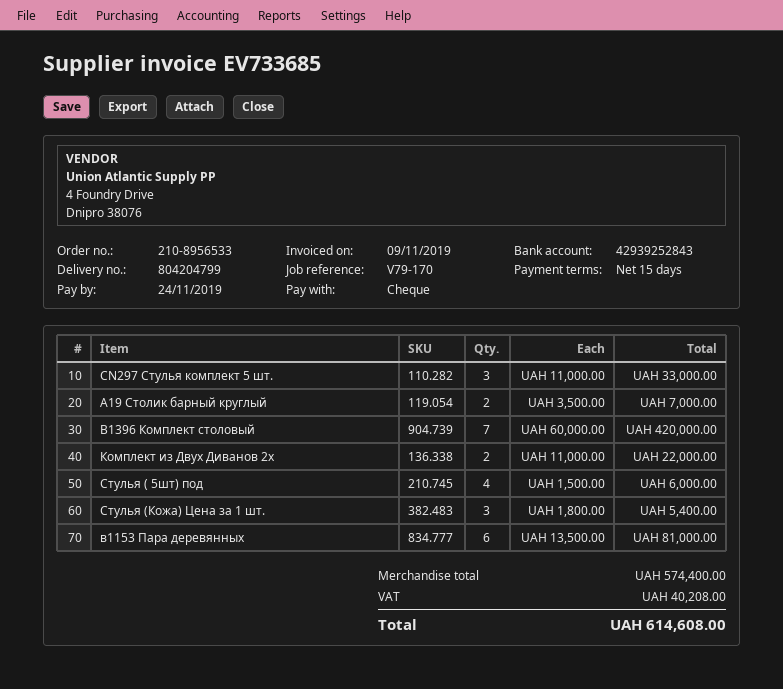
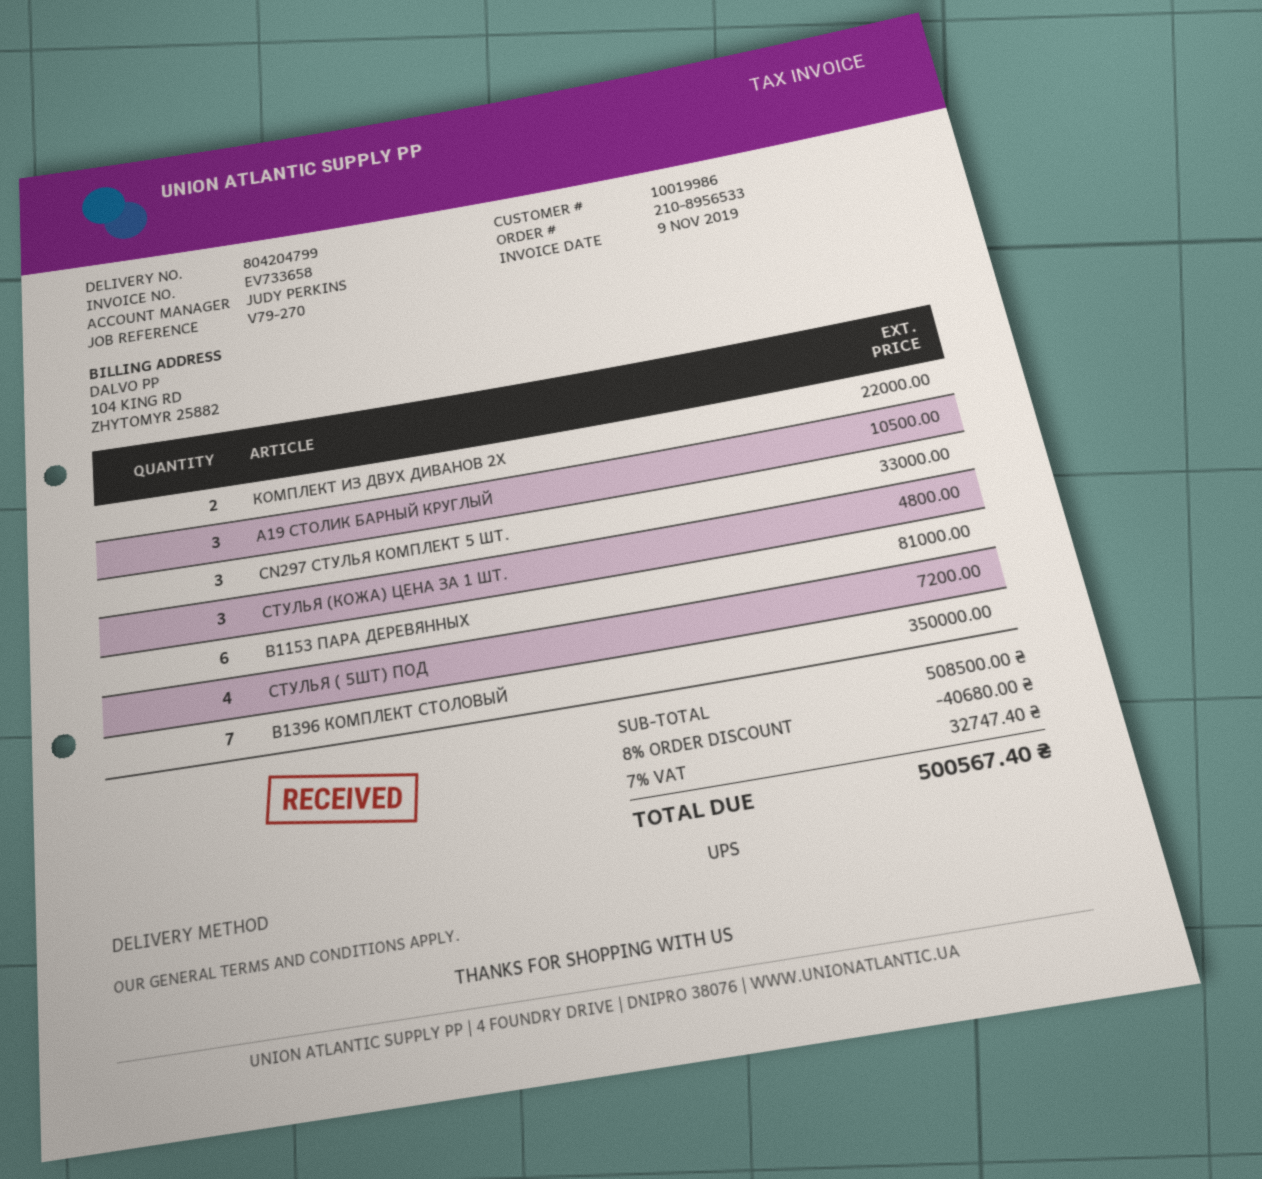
invoice number: EV733685 -> EV733658
reference: V79-170 -> V79-270
А19 Столик барный круглый: 2 for 7000.00 -> 3 for 10500.00
В1396 Комплект столовый: 7 for 420000.00 -> 7 for 350000.00
Стулья ( 5шт) под: 4 for 6000.00 -> 4 for 7200.00
Стулья (Кожа) Цена за 1 шт.: 3 for 5400.00 -> 3 for 4800.00
subtotal: 574400.00 -> 508500.00
discount: none -> 8% = 40680.00
tax: 40208.00 -> 32747.40
total: 614608.00 -> 500567.40

